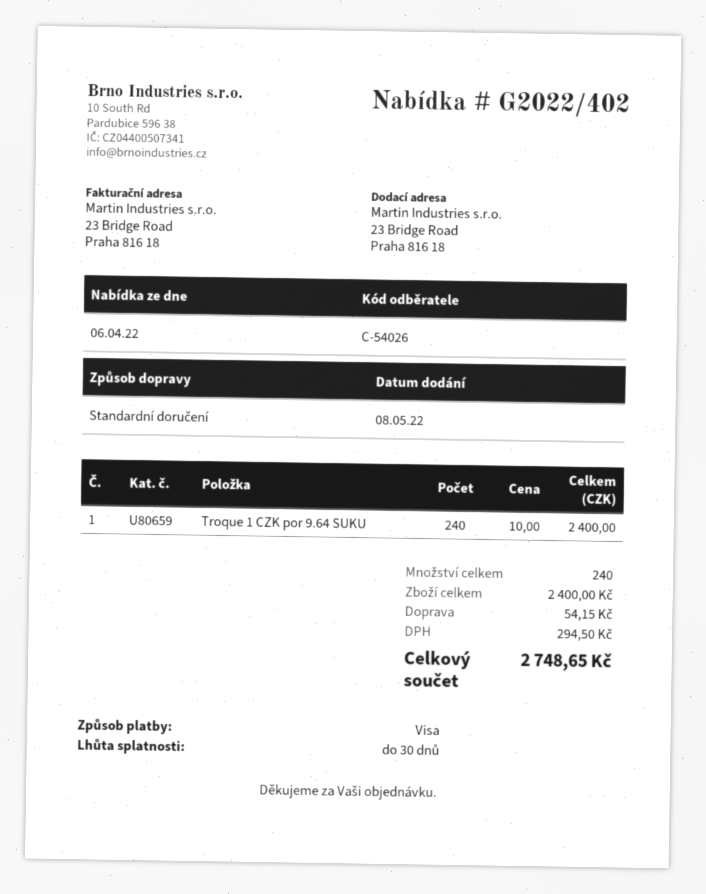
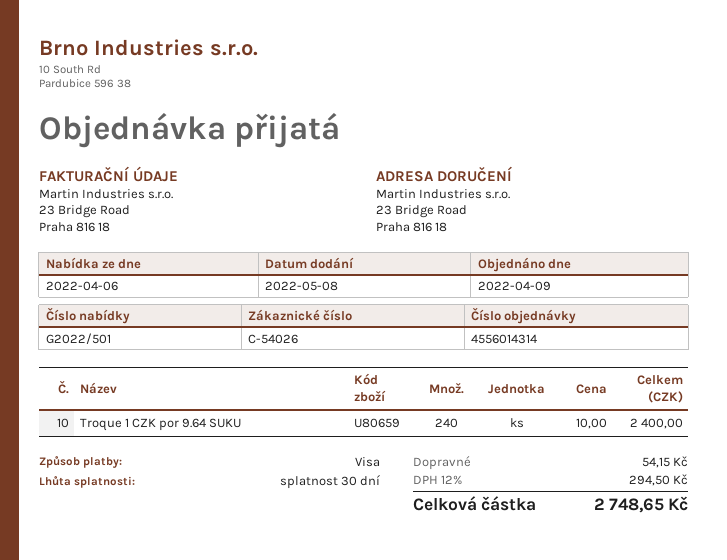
quote number: G2022/402 -> G2022/501

